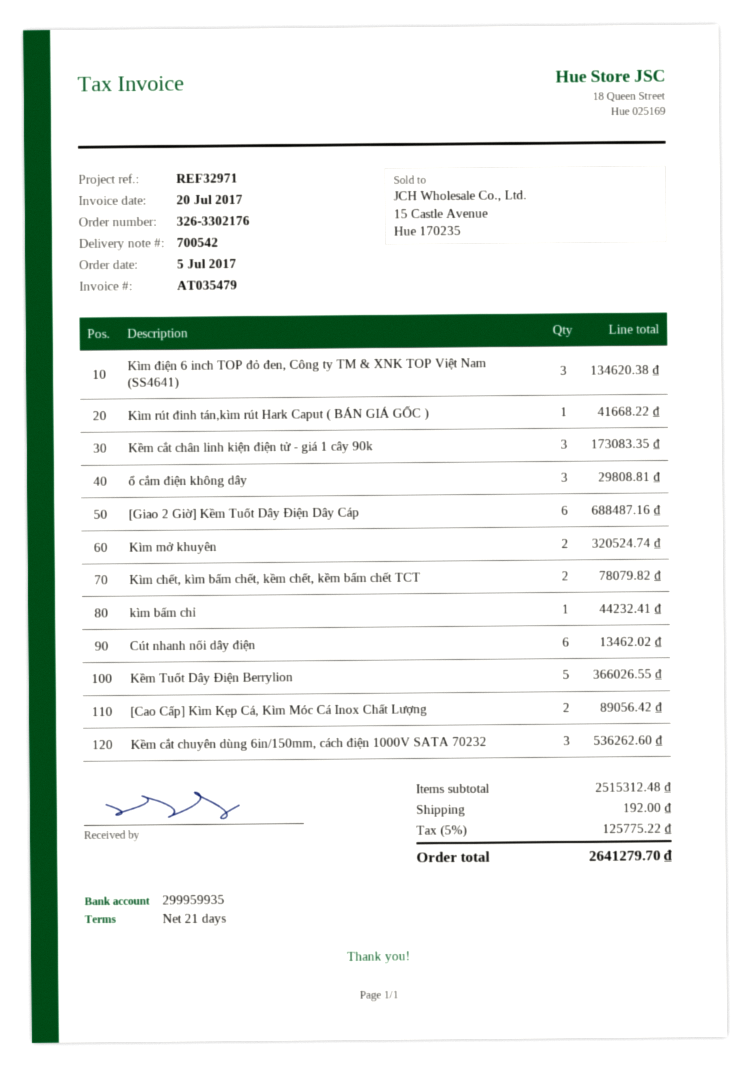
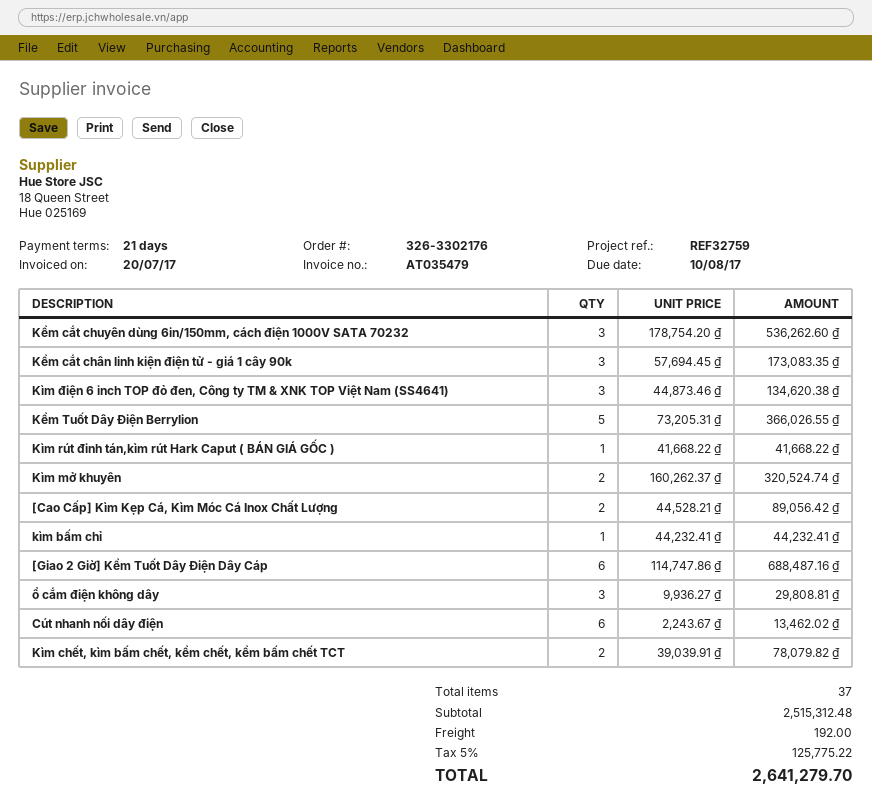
reference: REF32971 -> REF32759

